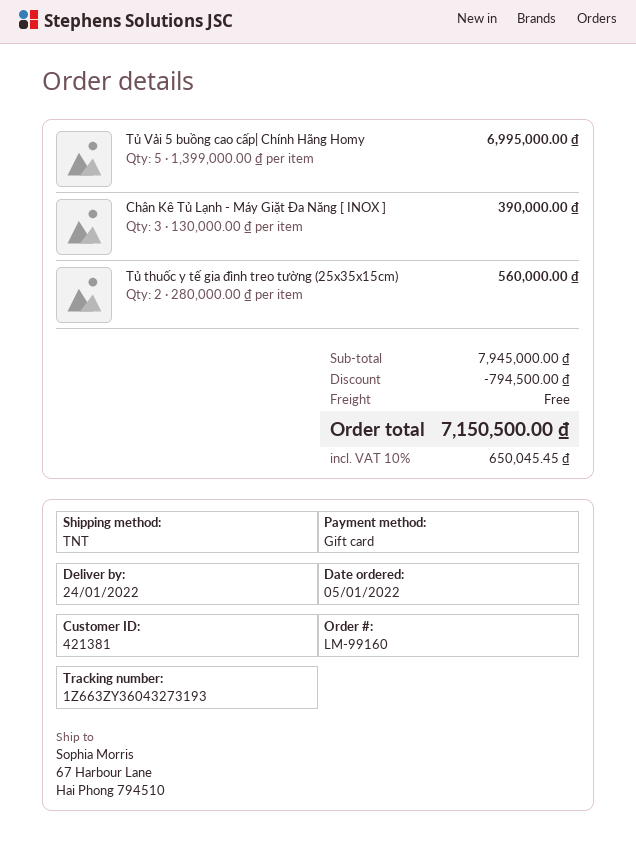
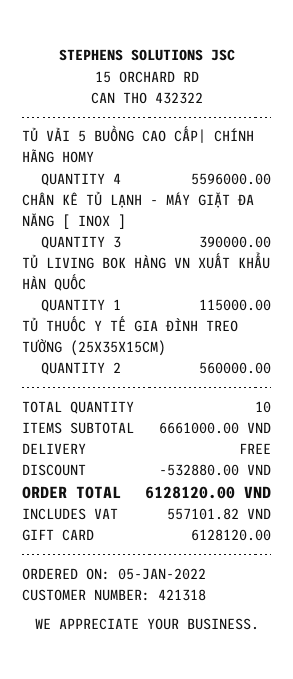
customer number: 421381 -> 421318
Tủ Vải 5 buồng cao cấp| Chính Hãng Homy: 5 for 6995000.00 -> 4 for 5596000.00
TỦ LIVING BOK HÀNG VN XUẤT KHẨU HÀN QUỐC: none -> 1 for 115000.00
subtotal: 7945000.00 -> 6661000.00
discount: 794500.00 -> 532880.00
tax: 650045.45 -> 557101.82
total: 7150500.00 -> 6128120.00

